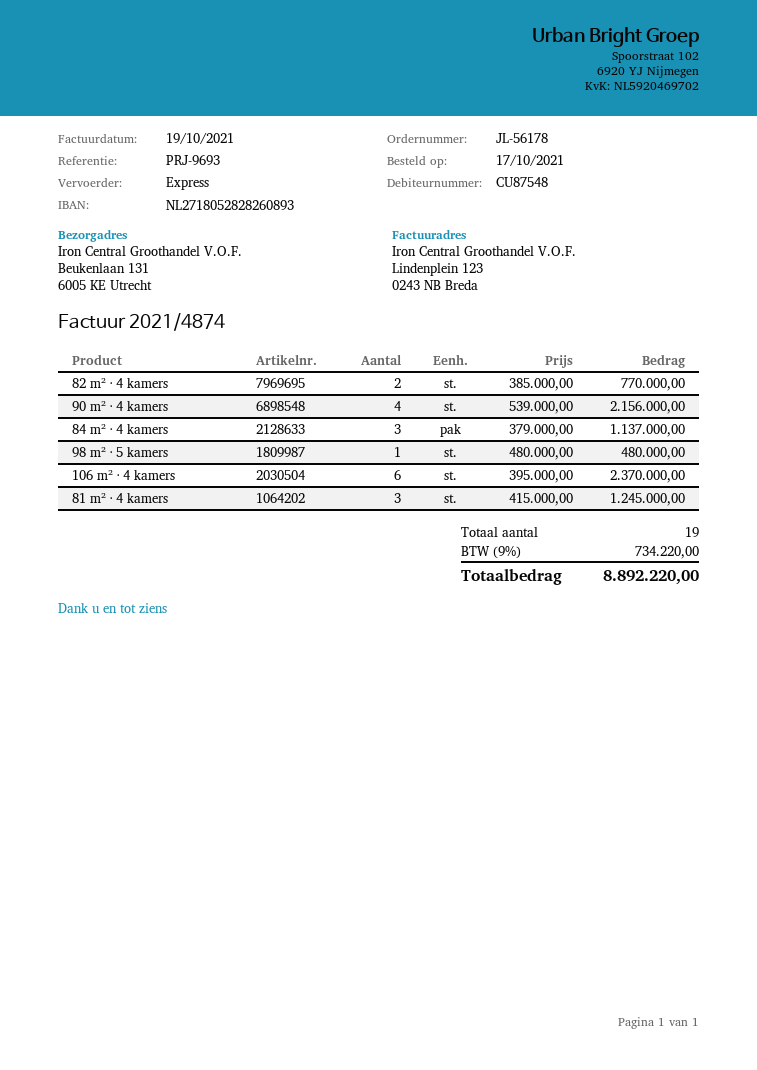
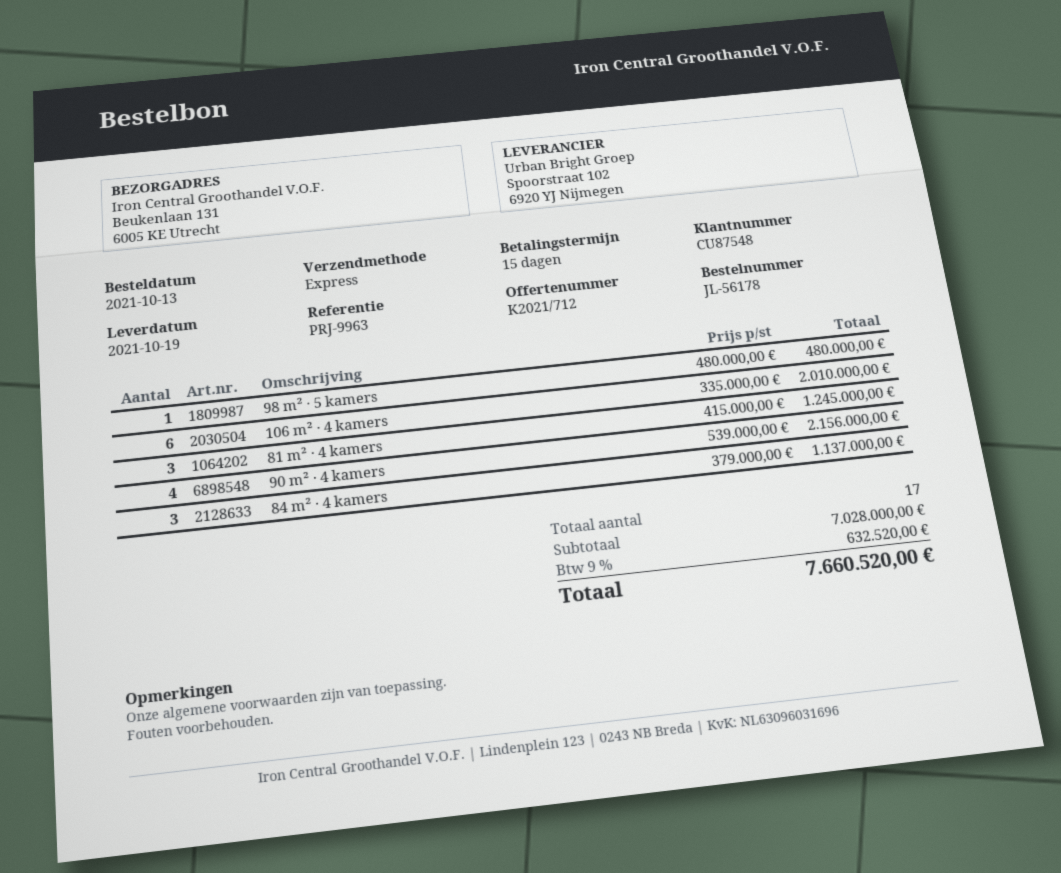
order date: 2021-10-17 -> 2021-10-13
reference: PRJ-9693 -> PRJ-9963
82 m² · 4 kamers: 2 x 385000.00 = 770000.00 -> none
106 m² · 4 kamers: 6 x 395000.00 = 2370000.00 -> 6 x 335000.00 = 2010000.00
total quantity: 19 -> 17
tax: 9% = 734220.00 -> 9% = 632520.00
total: 8892220.00 -> 7660520.00

